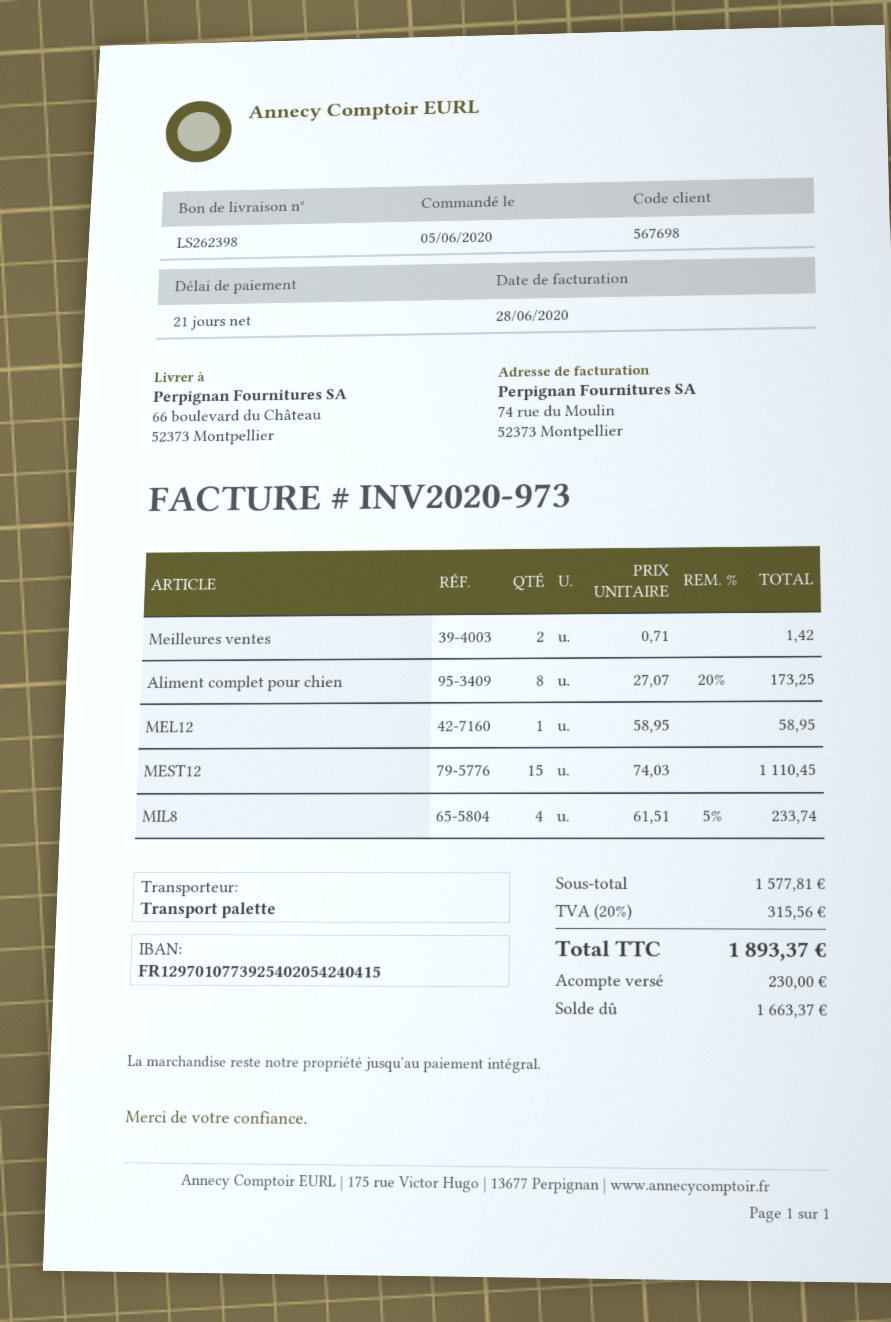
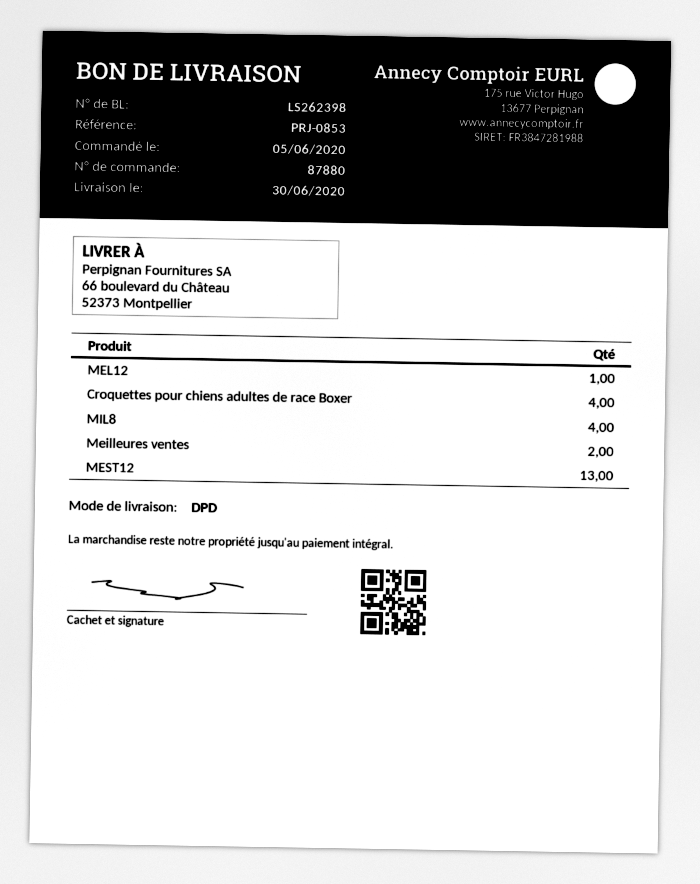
shipping method: pallet freight -> DPD
Aliment complet pour chien: 8 -> none
MEST12: 15 -> 13
Croquettes pour chiens adultes de race Boxer: none -> 4

